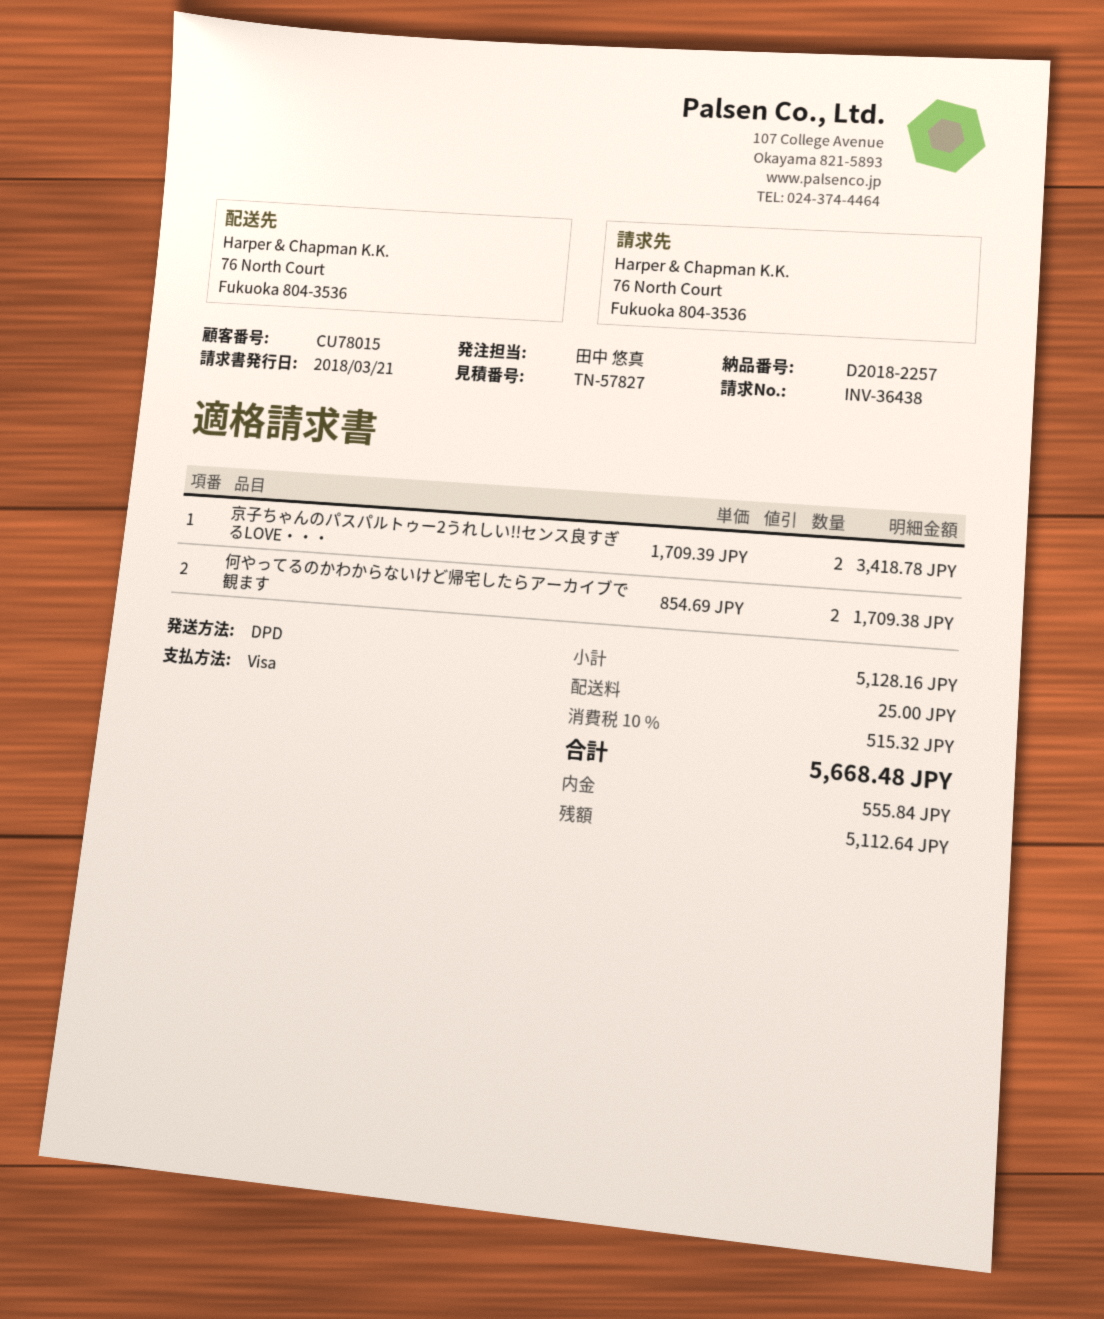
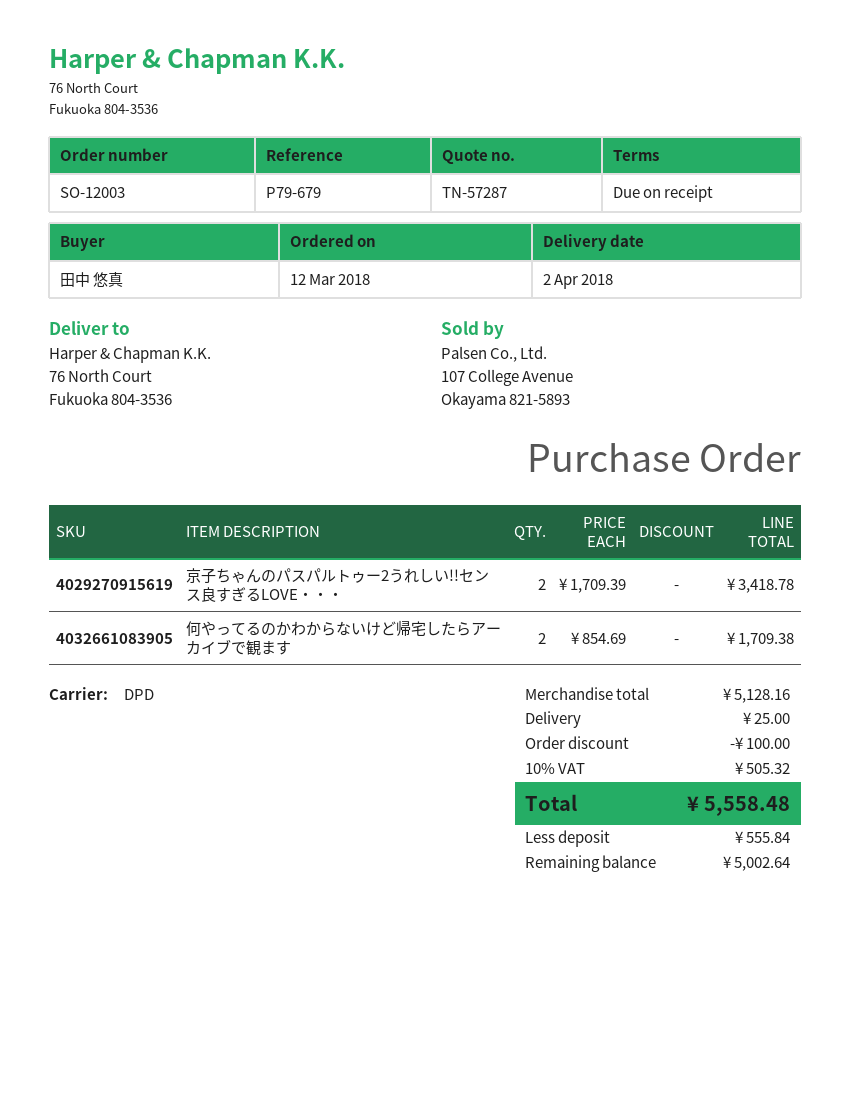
quote number: TN-57827 -> TN-57287
discount: none -> 100.00
tax: 10% = 515.32 -> 10% = 505.32
total: 5668.48 -> 5558.48
balance: 5112.64 -> 5002.64

